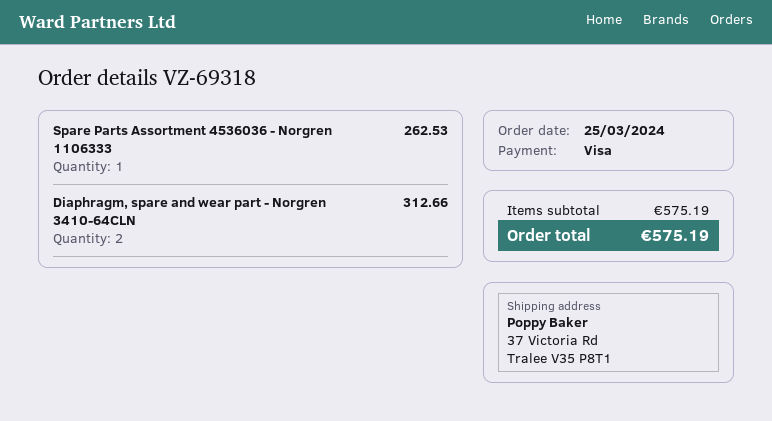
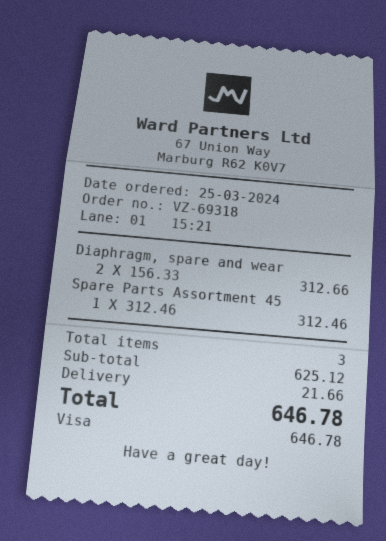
Spare Parts Assortment 4536036 - Norgren 1106333: 1 for 262.53 -> 1 for 312.46
subtotal: 575.19 -> 625.12
shipping: none -> 21.66
total: 575.19 -> 646.78

